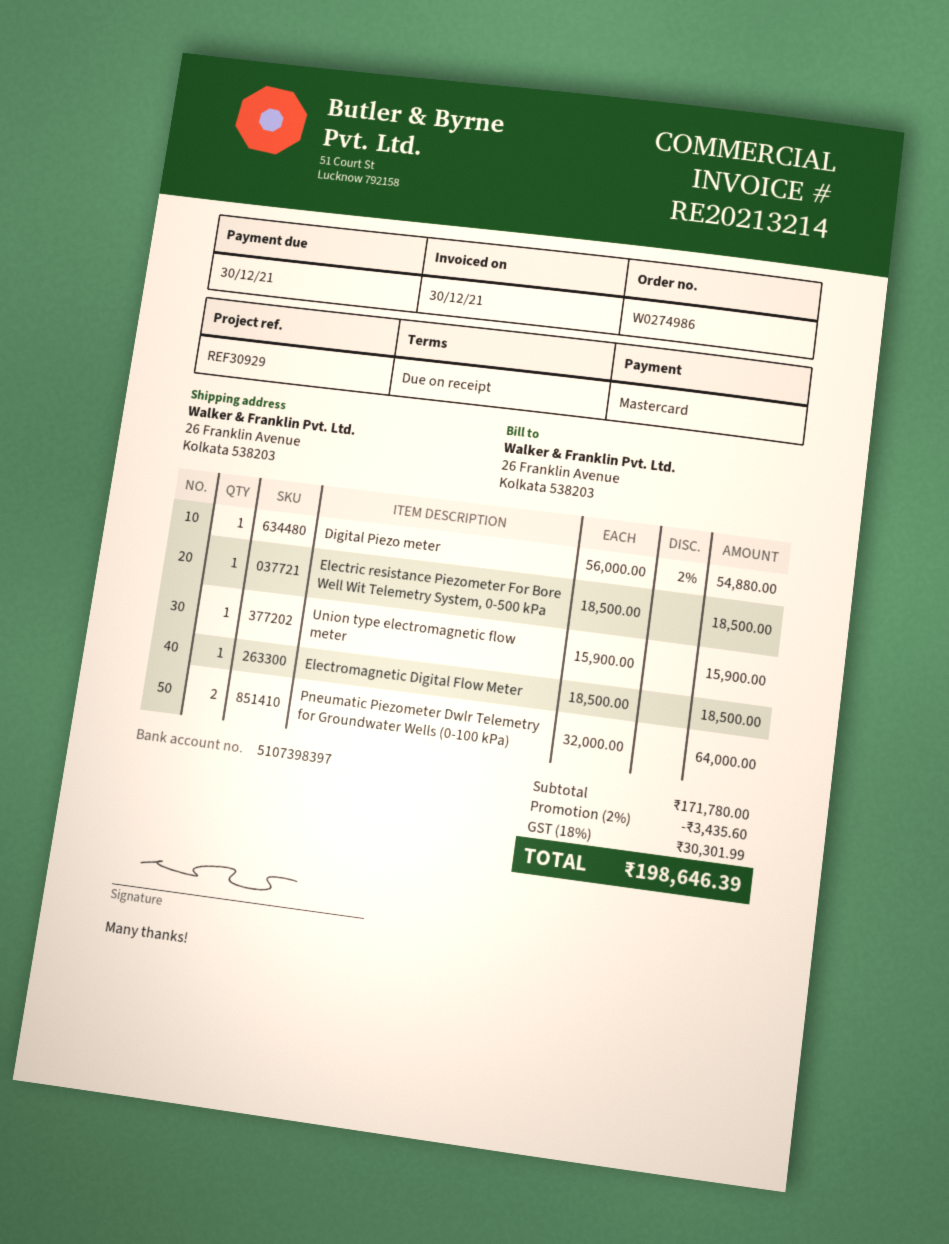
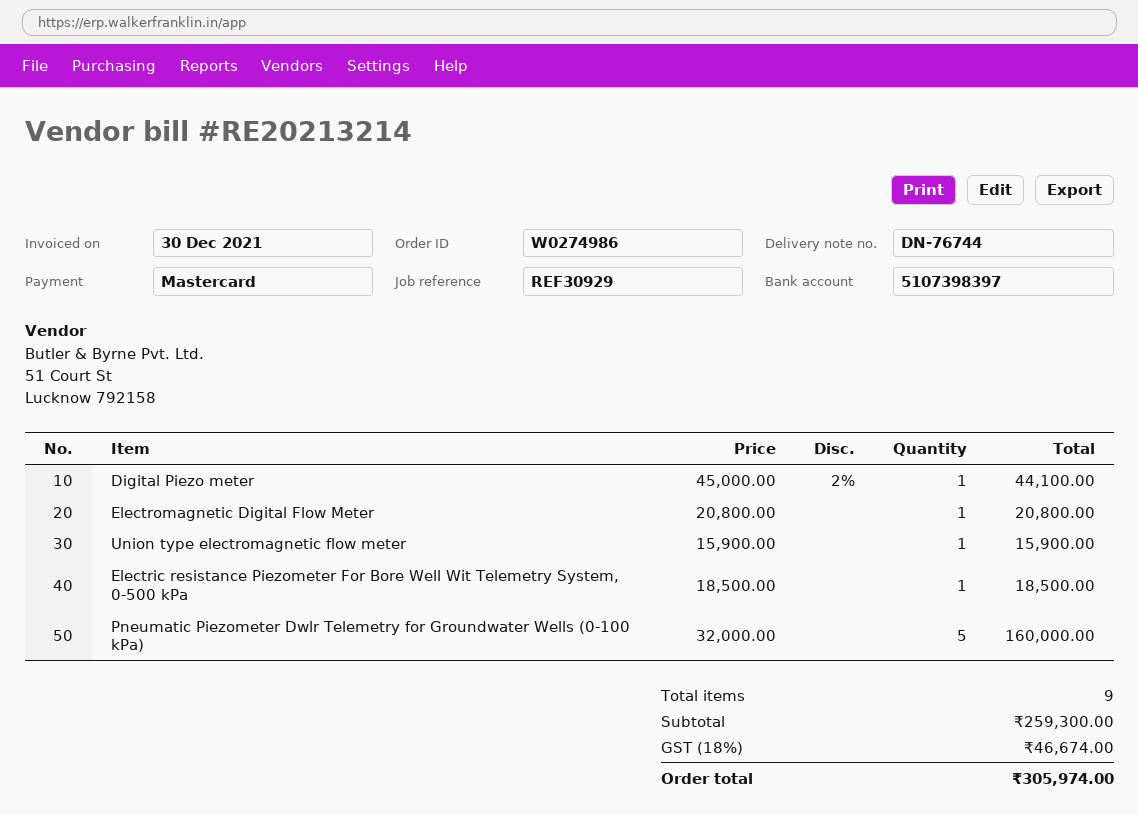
Digital Piezo meter: 1 x 56000.00 - 2% = 54880.00 -> 1 x 45000.00 - 2% = 44100.00
Electromagnetic Digital Flow Meter: 1 x 18500.00 = 18500.00 -> 1 x 20800.00 = 20800.00
Pneumatic Piezometer Dwlr Telemetry for Groundwater Wells (0-100 kPa): 2 x 32000.00 = 64000.00 -> 5 x 32000.00 = 160000.00
subtotal: 171780.00 -> 259300.00
discount: 2% = 3435.60 -> none
tax: 18% = 30301.99 -> 18% = 46674.00
total: 198646.39 -> 305974.00

